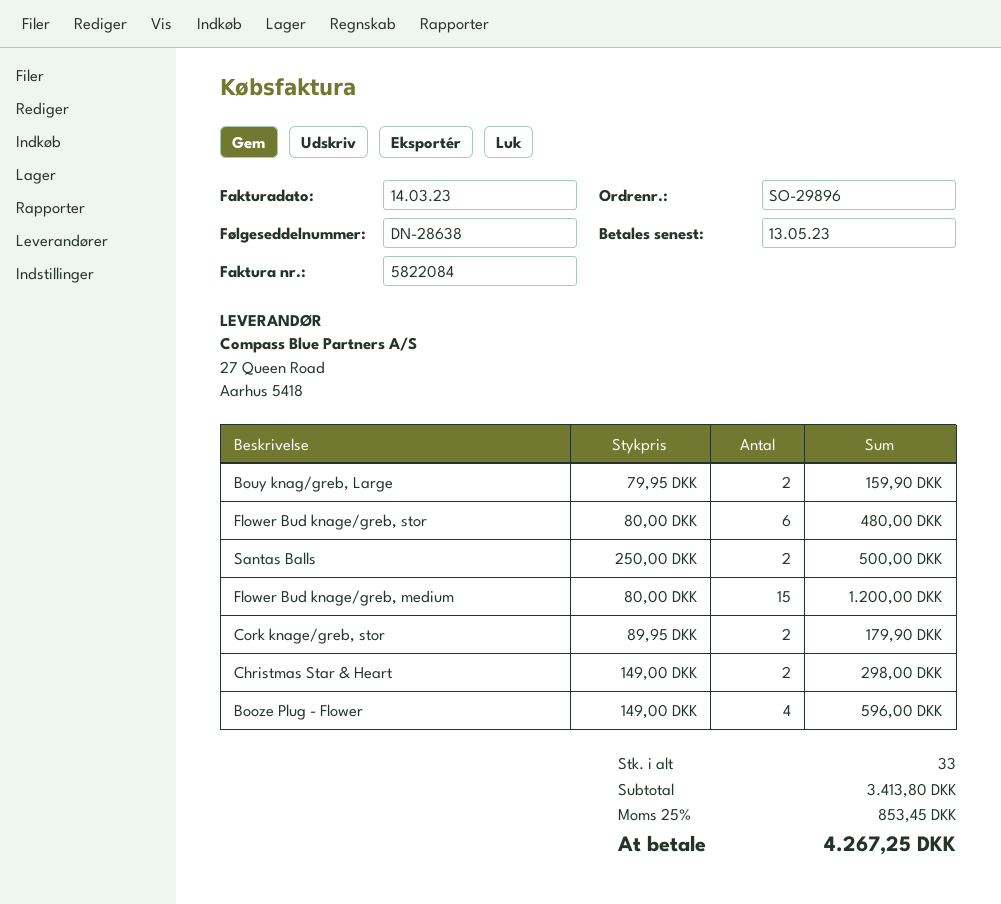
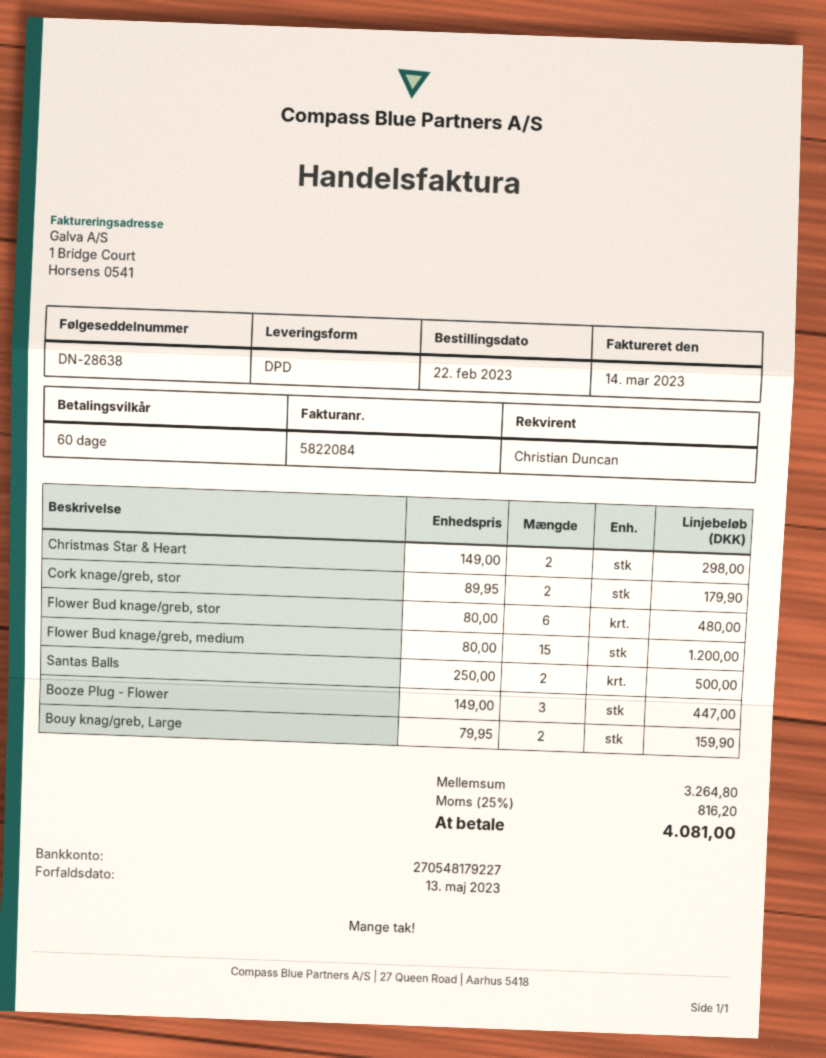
Booze Plug - Flower: 4 x 149.00 = 596.00 -> 3 x 149.00 = 447.00
subtotal: 3413.80 -> 3264.80
tax: 25% = 853.45 -> 25% = 816.20
total: 4267.25 -> 4081.00

